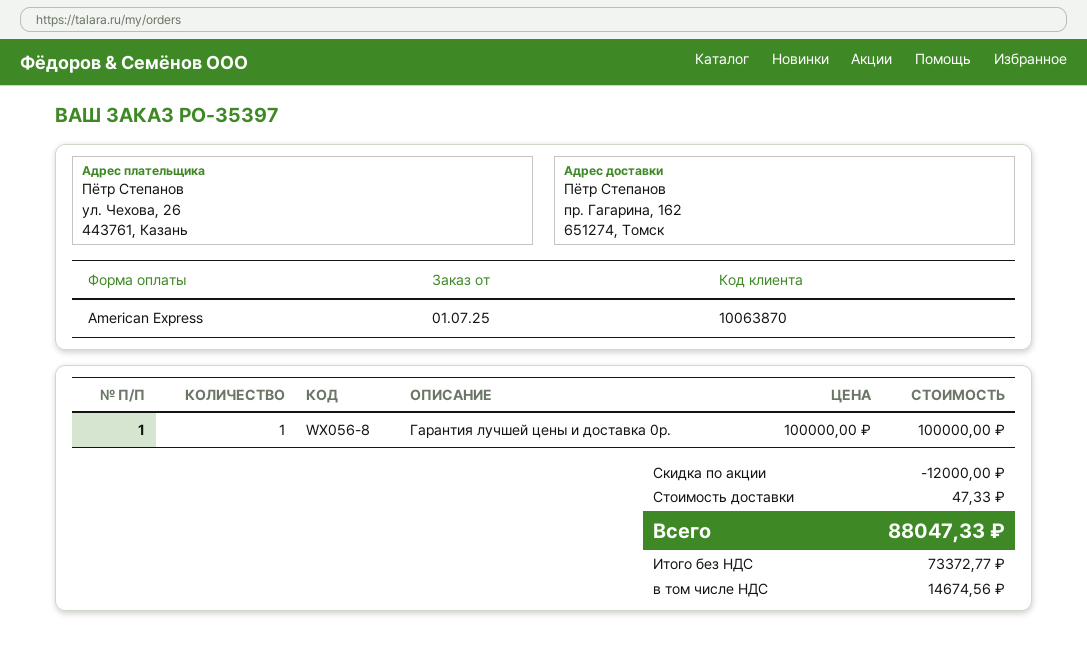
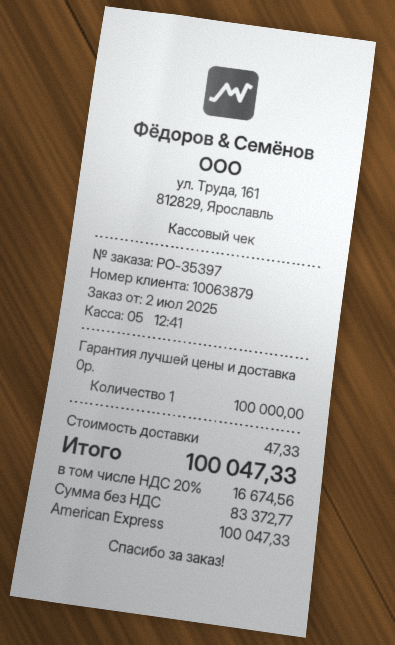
order date: 2025-07-01 -> 2025-07-02
customer number: 10063870 -> 10063879
discount: 12000.00 -> none
net: 73372.77 -> 83372.77
tax: 14674.56 -> 16674.56
total: 88047.33 -> 100047.33

